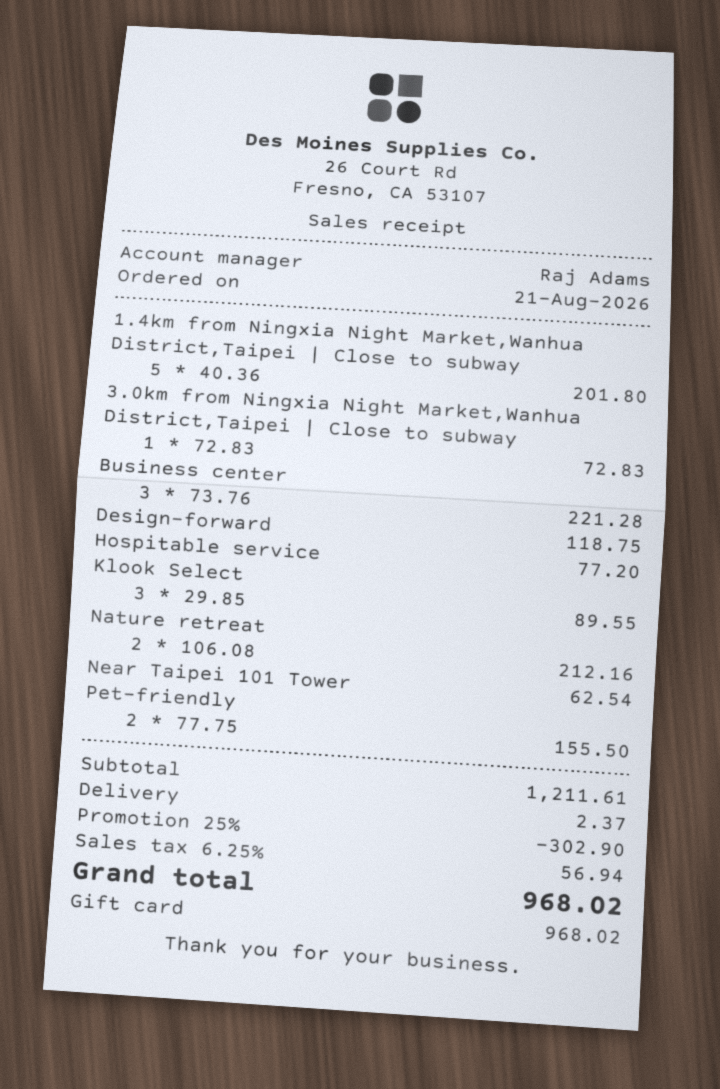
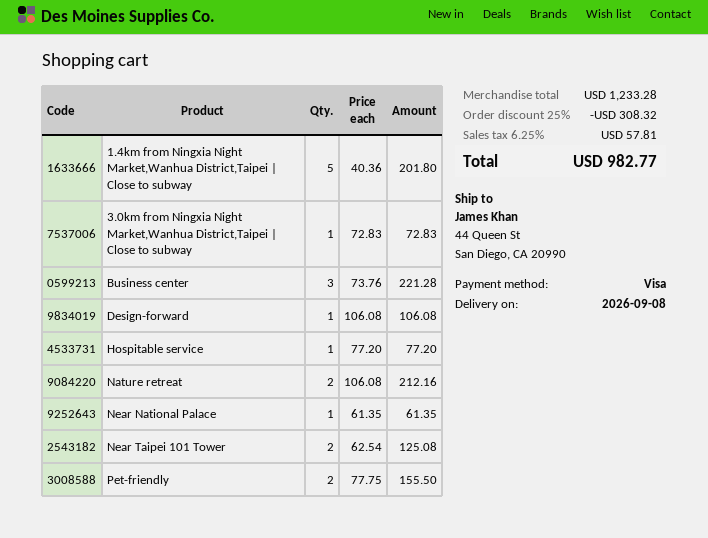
payment method: gift card -> Visa
Design-forward: 1 x 118.75 = 118.75 -> 1 x 106.08 = 106.08
Klook Select: 3 x 29.85 = 89.55 -> none
Near Taipei 101 Tower: 1 x 62.54 = 62.54 -> 2 x 62.54 = 125.08
Near National Palace: none -> 1 x 61.35 = 61.35
subtotal: 1211.61 -> 1233.28
discount: 25% = 302.90 -> 25% = 308.32
shipping: 2.37 -> none
tax: 6.25% = 56.94 -> 6.25% = 57.81
total: 968.02 -> 982.77

